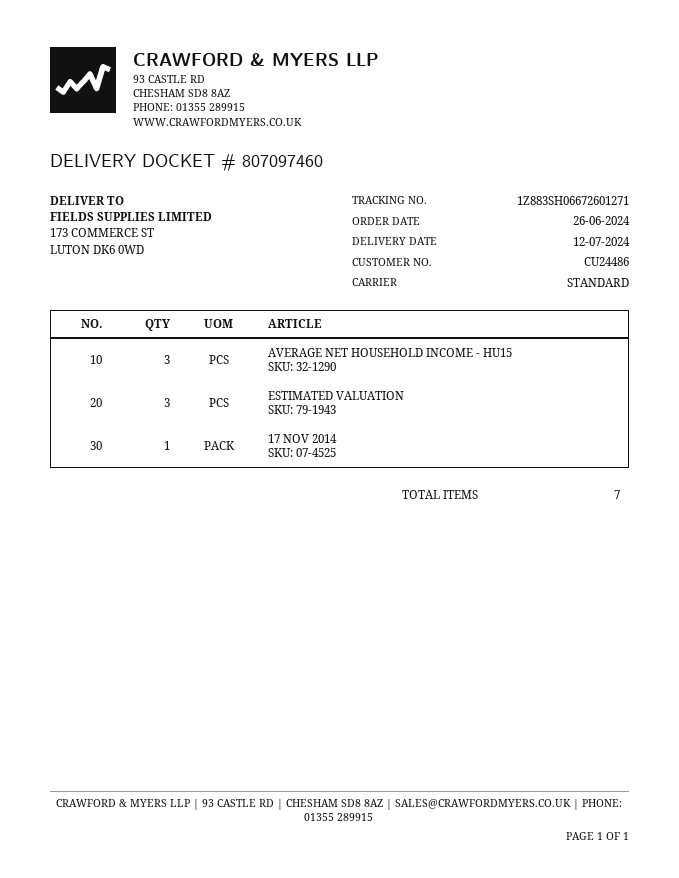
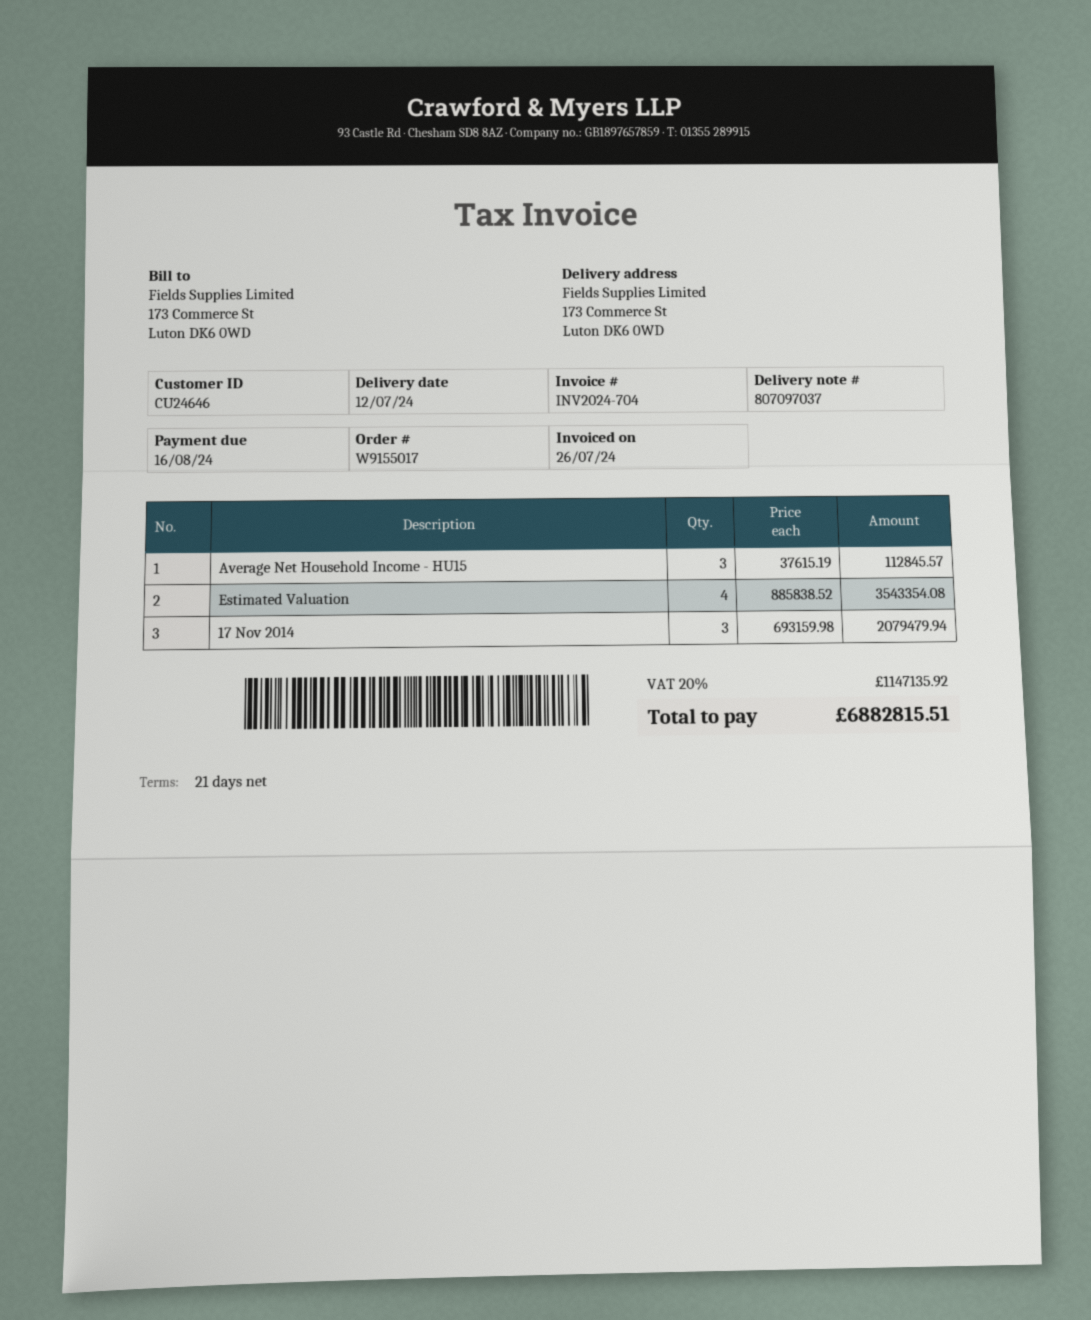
delivery note number: 807097460 -> 807097037
customer number: CU24486 -> CU24646
ESTIMATED VALUATION: 3 -> 4
17 NOV 2014: 1 -> 3

